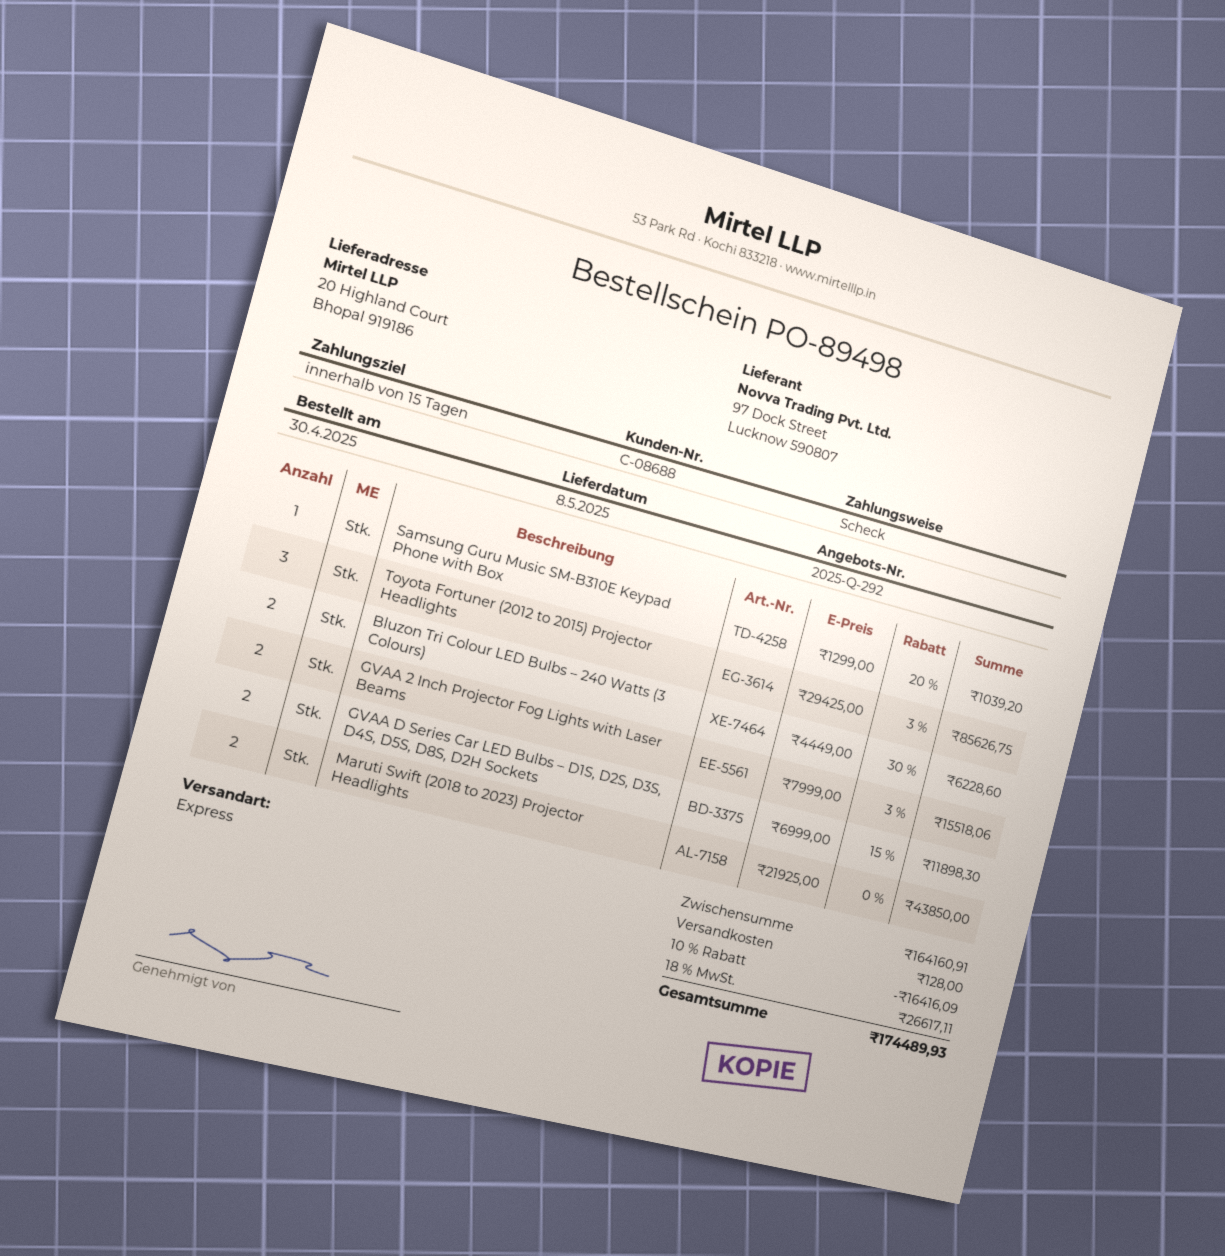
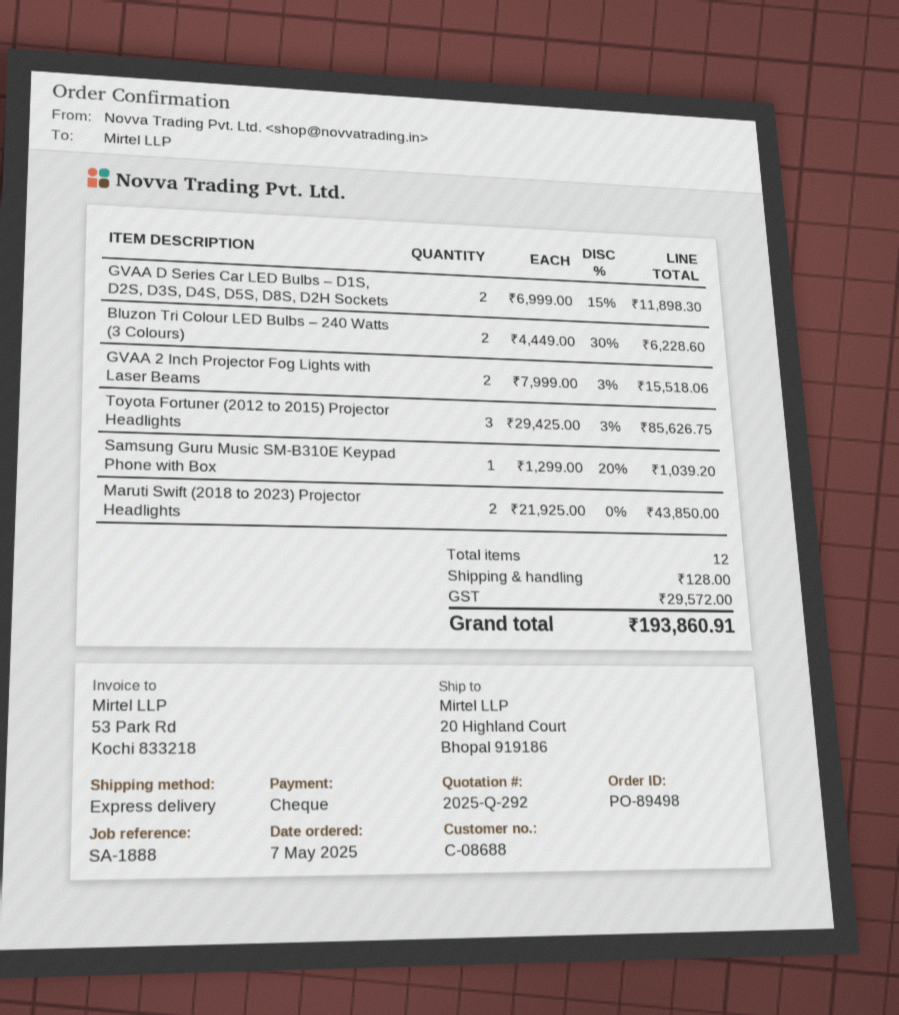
order date: 2025-04-30 -> 2025-05-07
discount: 10% = 16416.09 -> none
tax: 26617.11 -> 29572.00
total: 174489.93 -> 193860.91

